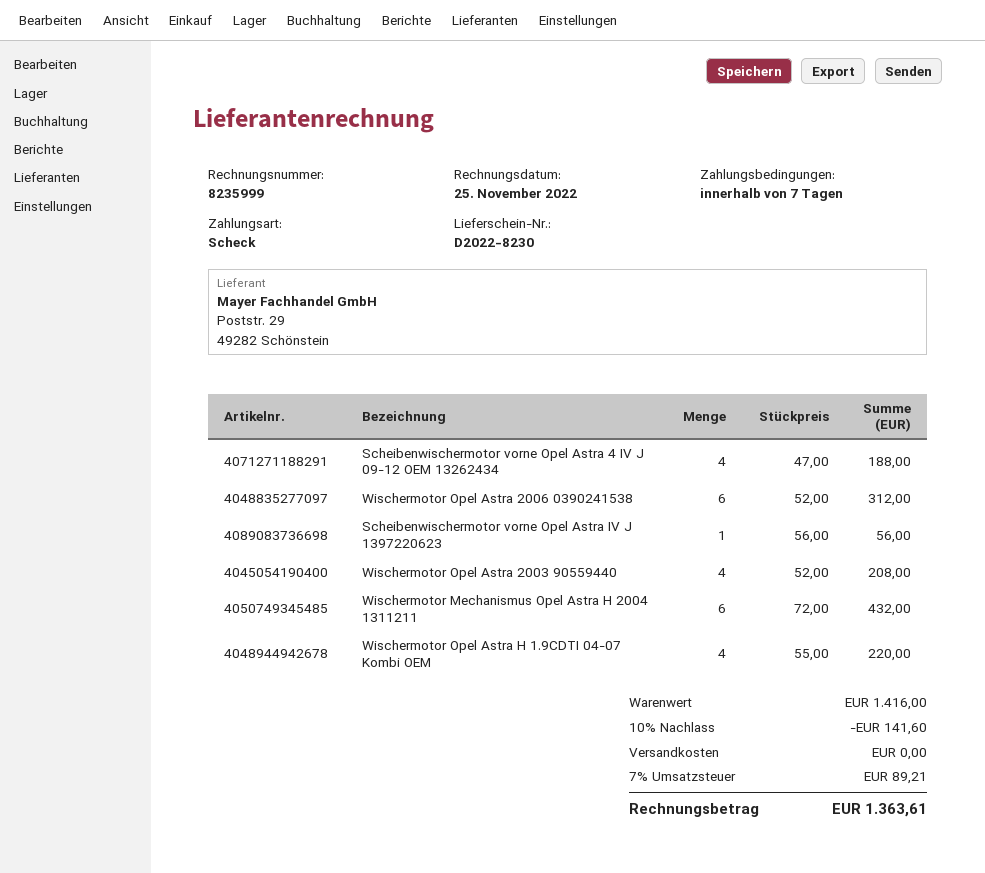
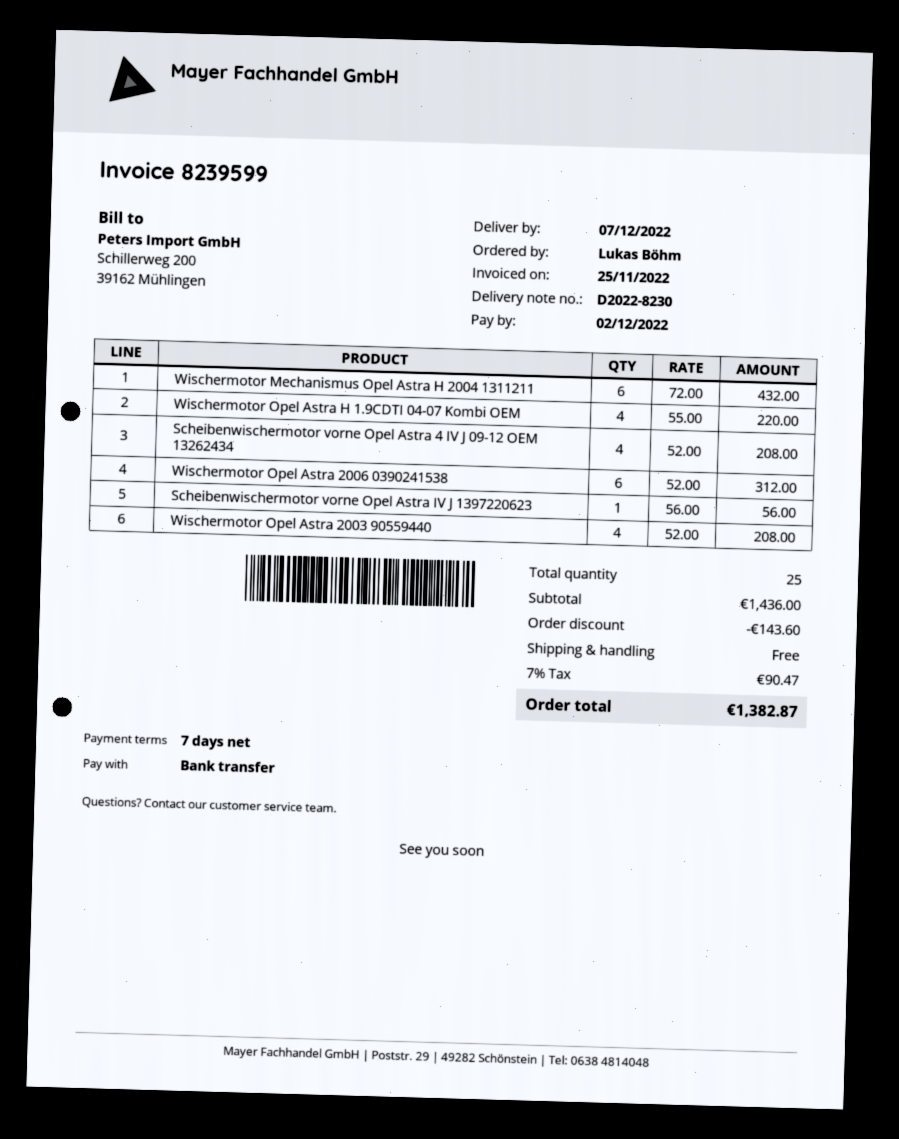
invoice number: 8235999 -> 8239599
payment method: cheque -> bank transfer
Scheibenwischermotor vorne Opel Astra 4 IV J 09-12 OEM 13262434: 4 x 47.00 = 188.00 -> 4 x 52.00 = 208.00
subtotal: 1416.00 -> 1436.00
discount: 141.60 -> 143.60
tax: 7% = 89.21 -> 7% = 90.47
total: 1363.61 -> 1382.87

